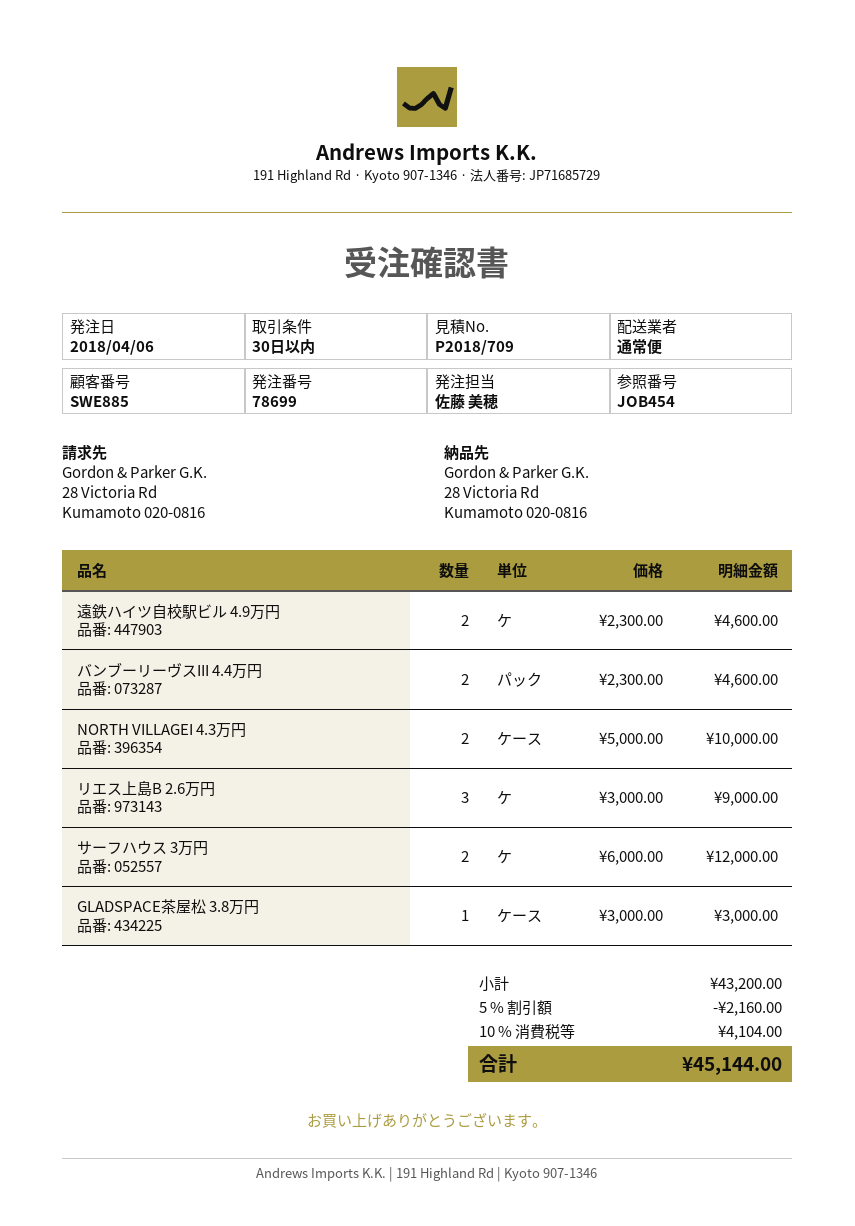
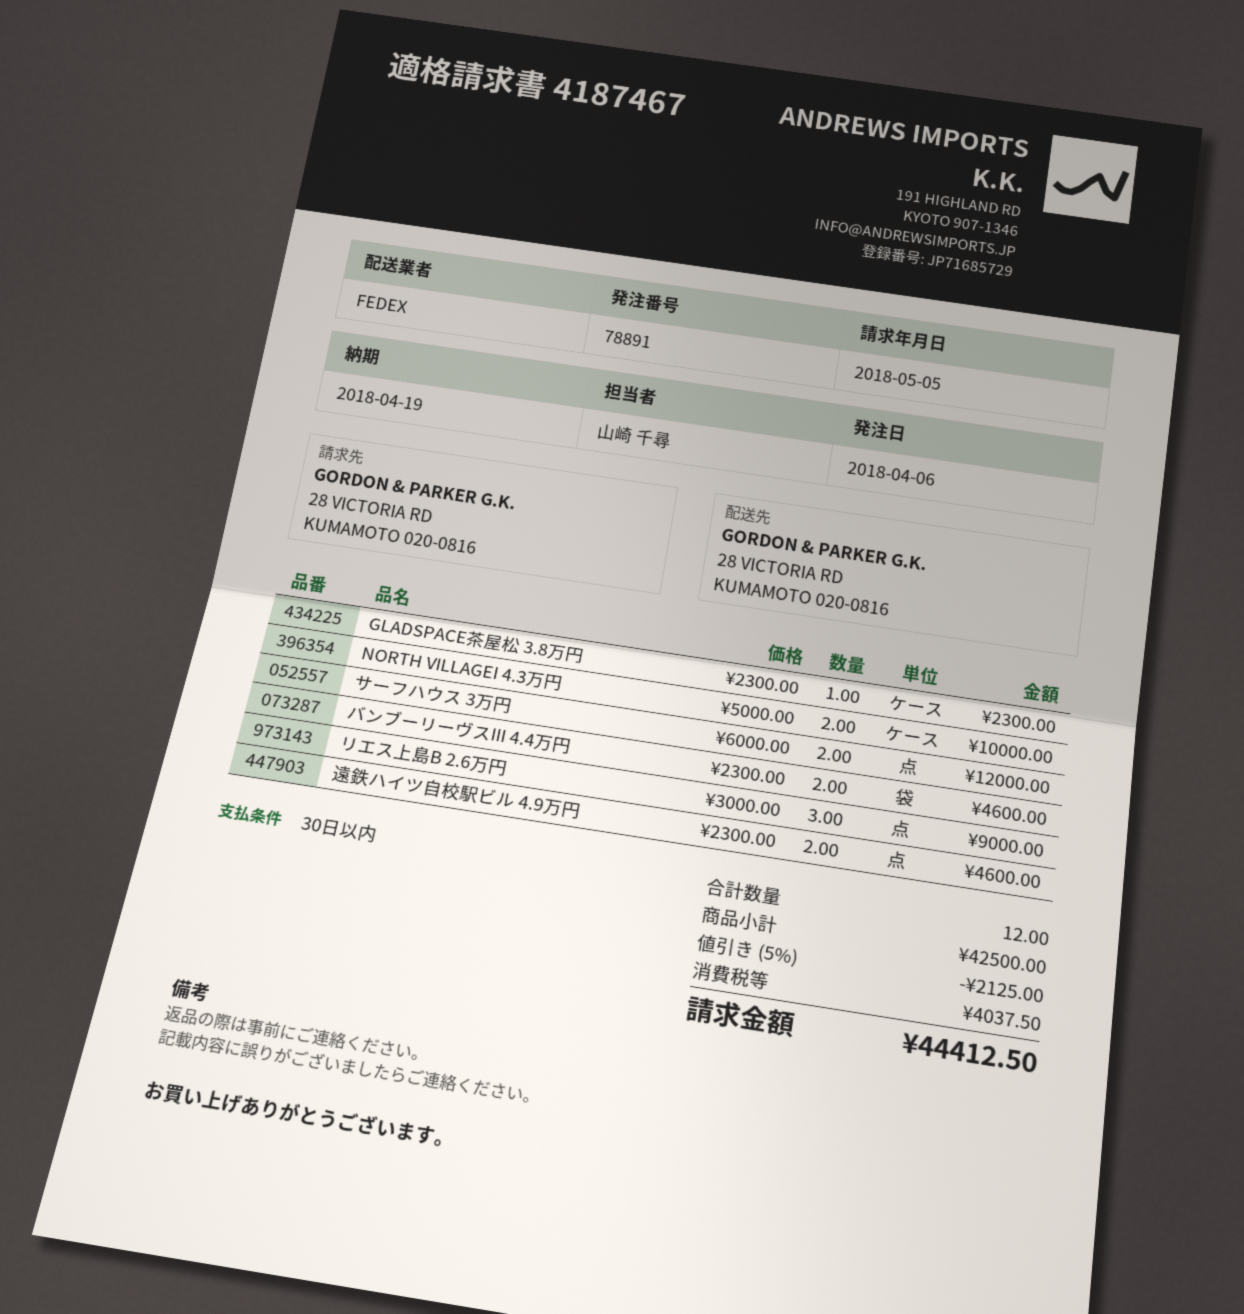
order number: 78699 -> 78891
shipping method: standard -> FedEx
GLADSPACE茶屋松 3.8万円: 1 x 3000.00 = 3000.00 -> 1 x 2300.00 = 2300.00
subtotal: 43200.00 -> 42500.00
discount: 5% = 2160.00 -> 5% = 2125.00
tax: 4104.00 -> 4037.50
total: 45144.00 -> 44412.50

